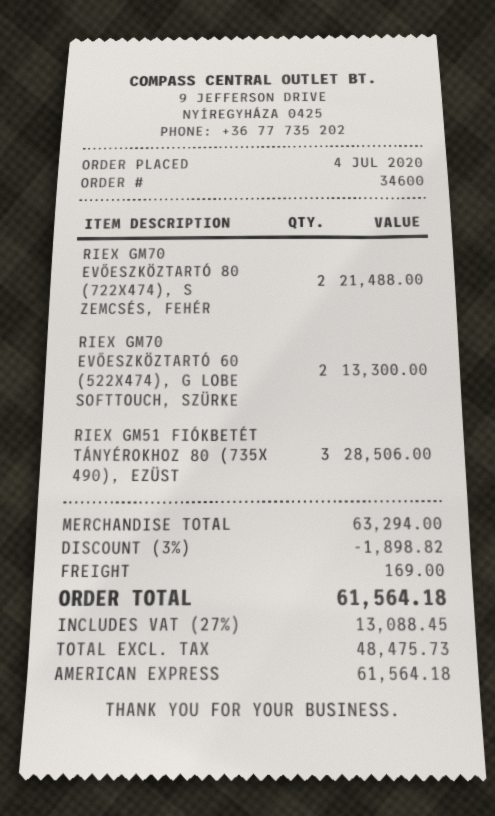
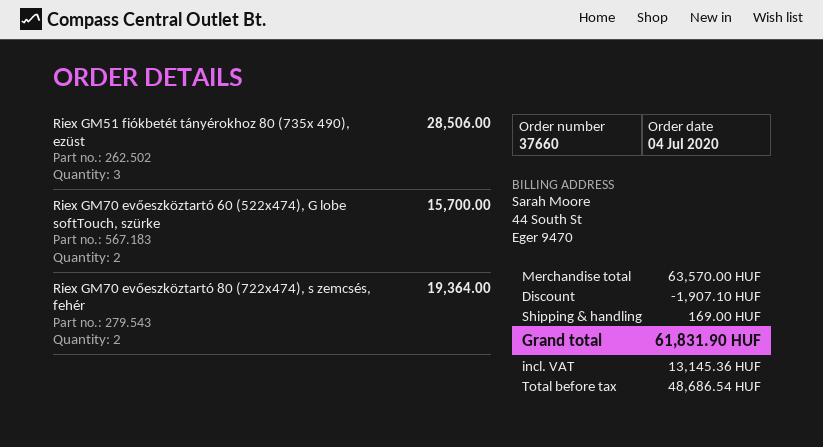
order number: 34600 -> 37660
RIEX GM70 EVŐESZKÖZTARTÓ 80 (722X474), S ZEMCSÉS, FEHÉR: 2 for 21488.00 -> 2 for 19364.00
RIEX GM70 EVŐESZKÖZTARTÓ 60 (522X474), G LOBE SOFTTOUCH, SZÜRKE: 2 for 13300.00 -> 2 for 15700.00
subtotal: 63294.00 -> 63570.00
discount: 1898.82 -> 1907.10
net: 48475.73 -> 48686.54
tax: 13088.45 -> 13145.36
total: 61564.18 -> 61831.90

